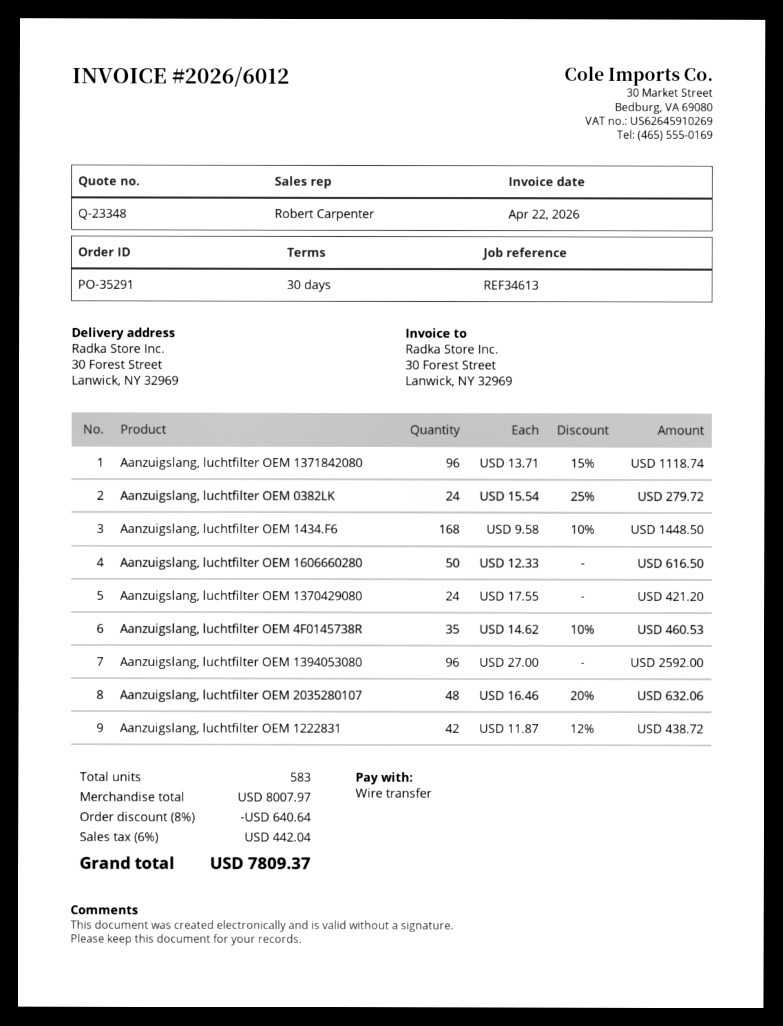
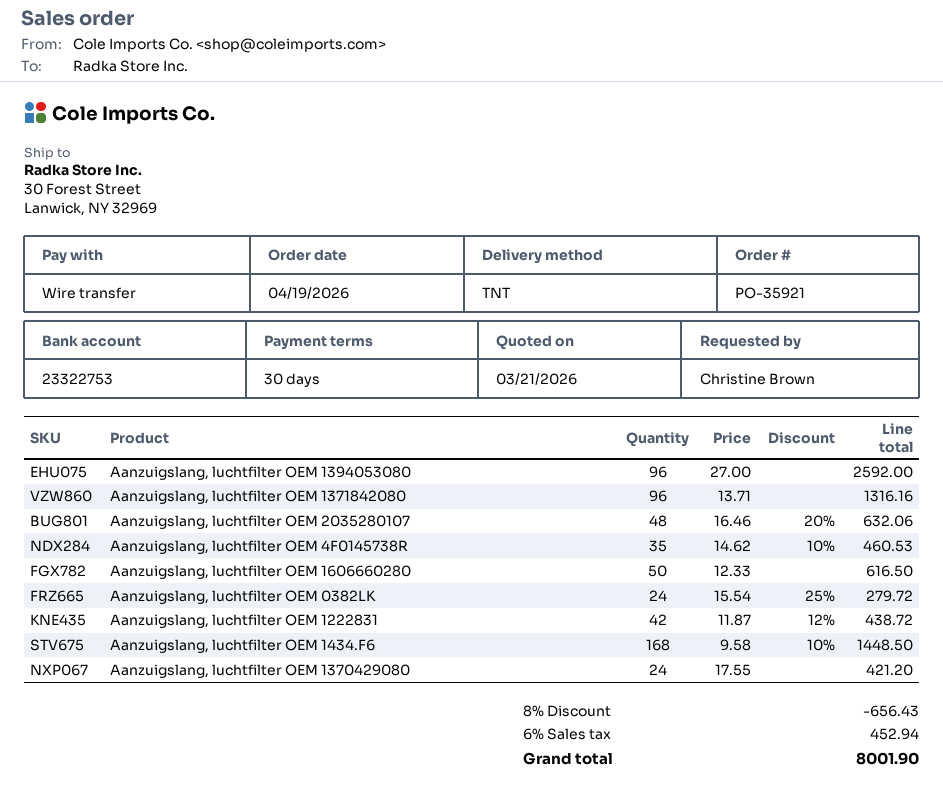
order number: PO-35291 -> PO-35921
Aanzuigslang, luchtfilter OEM 1371842080: 96 x 13.71 - 15% = 1118.74 -> 96 x 13.71 = 1316.16
discount: 8% = 640.64 -> 8% = 656.43
tax: 6% = 442.04 -> 6% = 452.94
total: 7809.37 -> 8001.90

